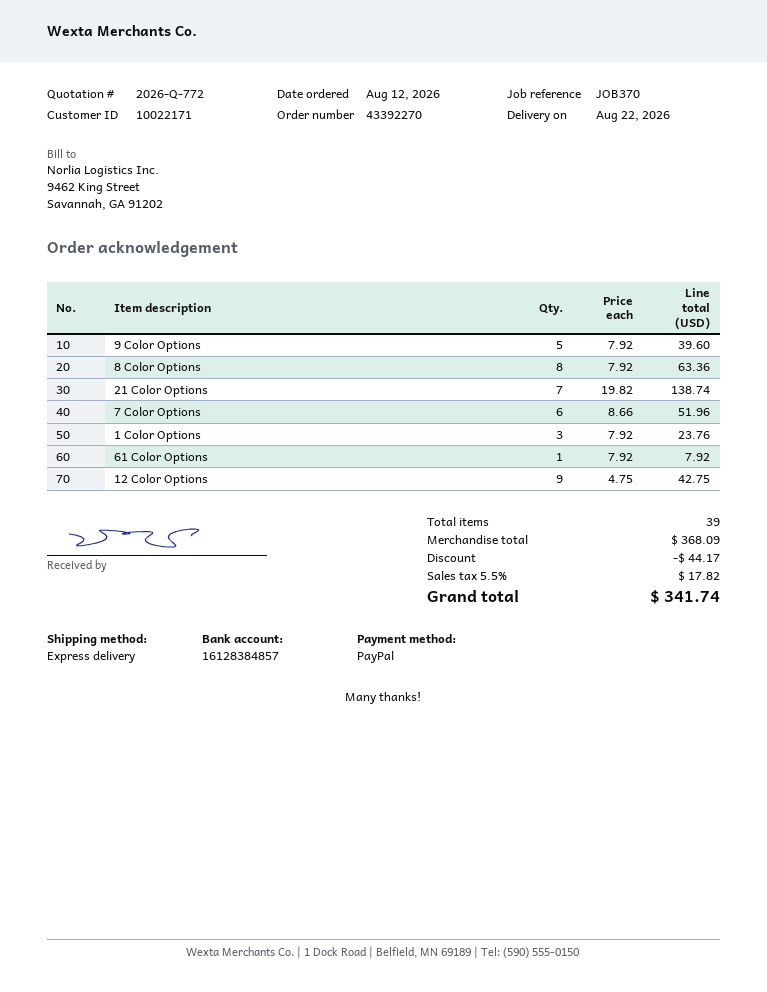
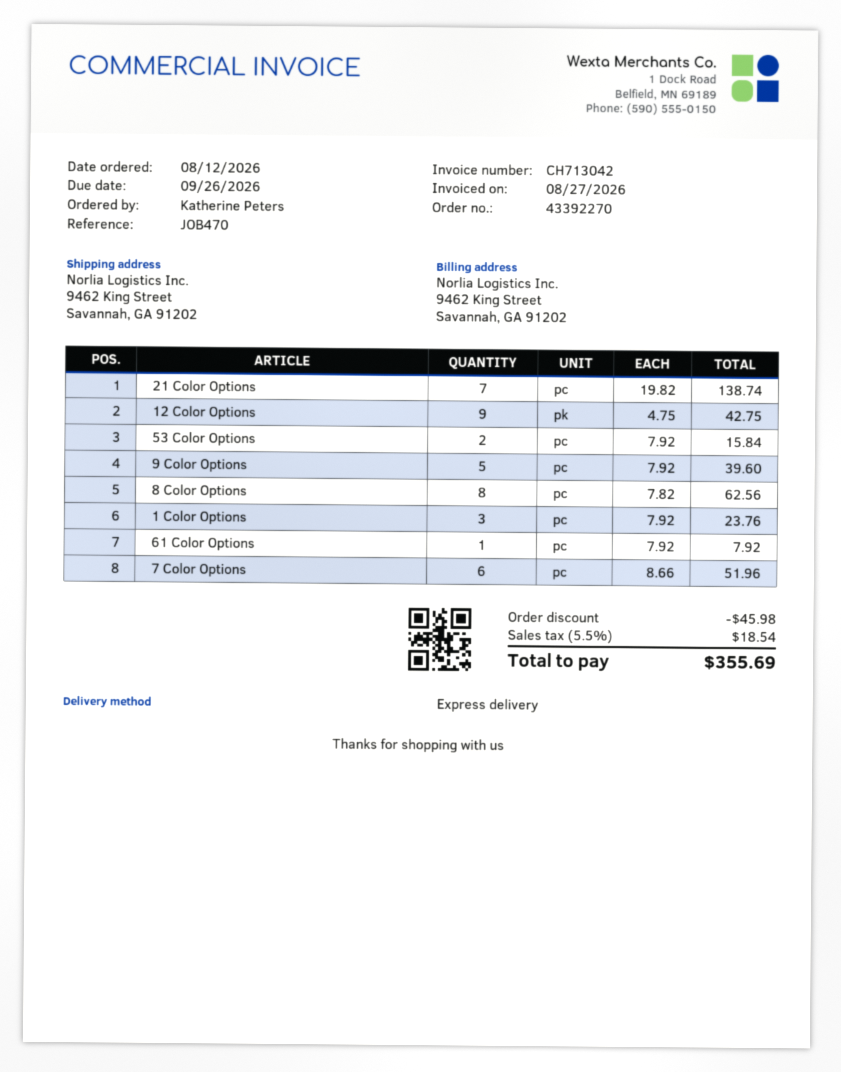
reference: JOB370 -> JOB470
8 Color Options: 8 x 7.92 = 63.36 -> 8 x 7.82 = 62.56
53 Color Options: none -> 2 x 7.92 = 15.84
discount: 44.17 -> 45.98
tax: 5.5% = 17.82 -> 5.5% = 18.54
total: 341.74 -> 355.69

